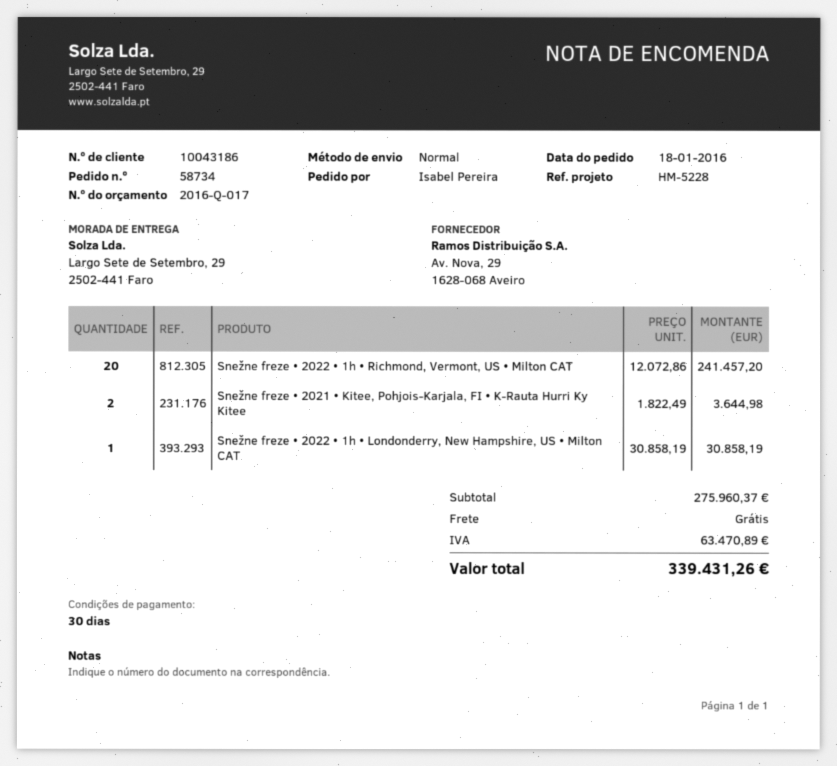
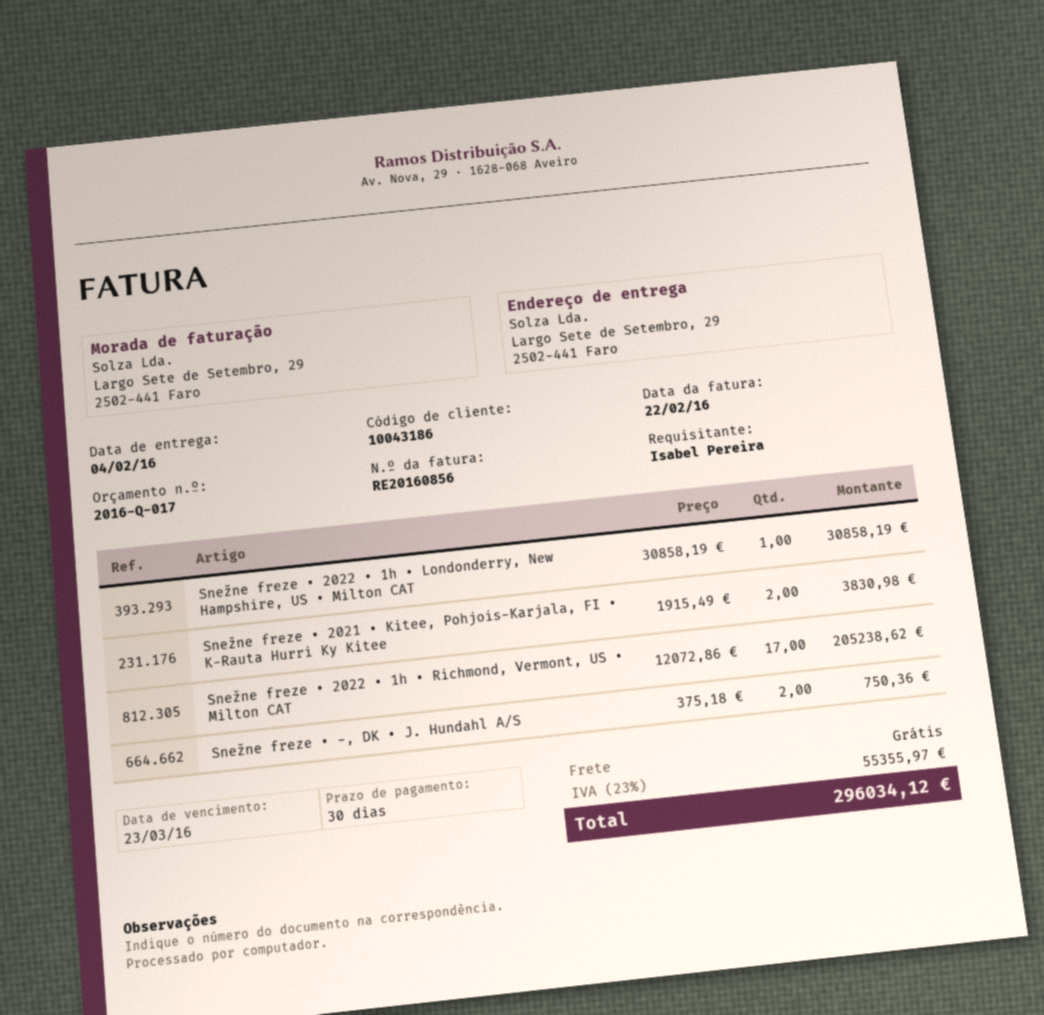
Snežne freze • 2022 • 1h • Richmond, Vermont, US • Milton CAT: 20 x 12072.86 = 241457.20 -> 17 x 12072.86 = 205238.62
Snežne freze • 2021 • Kitee, Pohjois-Karjala, FI • K-Rauta Hurri Ky Kitee: 2 x 1822.49 = 3644.98 -> 2 x 1915.49 = 3830.98
Snežne freze • -, DK • J. Hundahl A/S: none -> 2 x 375.18 = 750.36
tax: 63470.89 -> 55355.97
total: 339431.26 -> 296034.12

